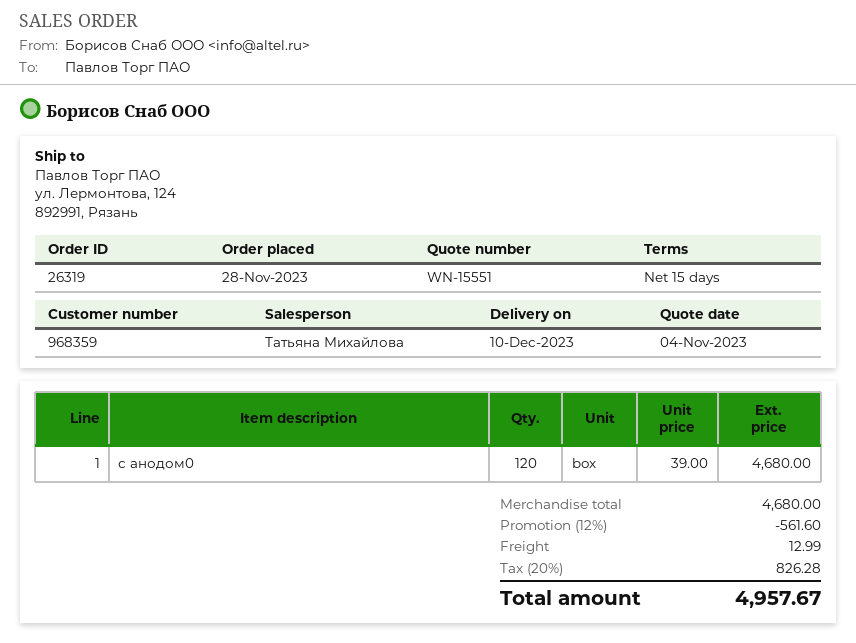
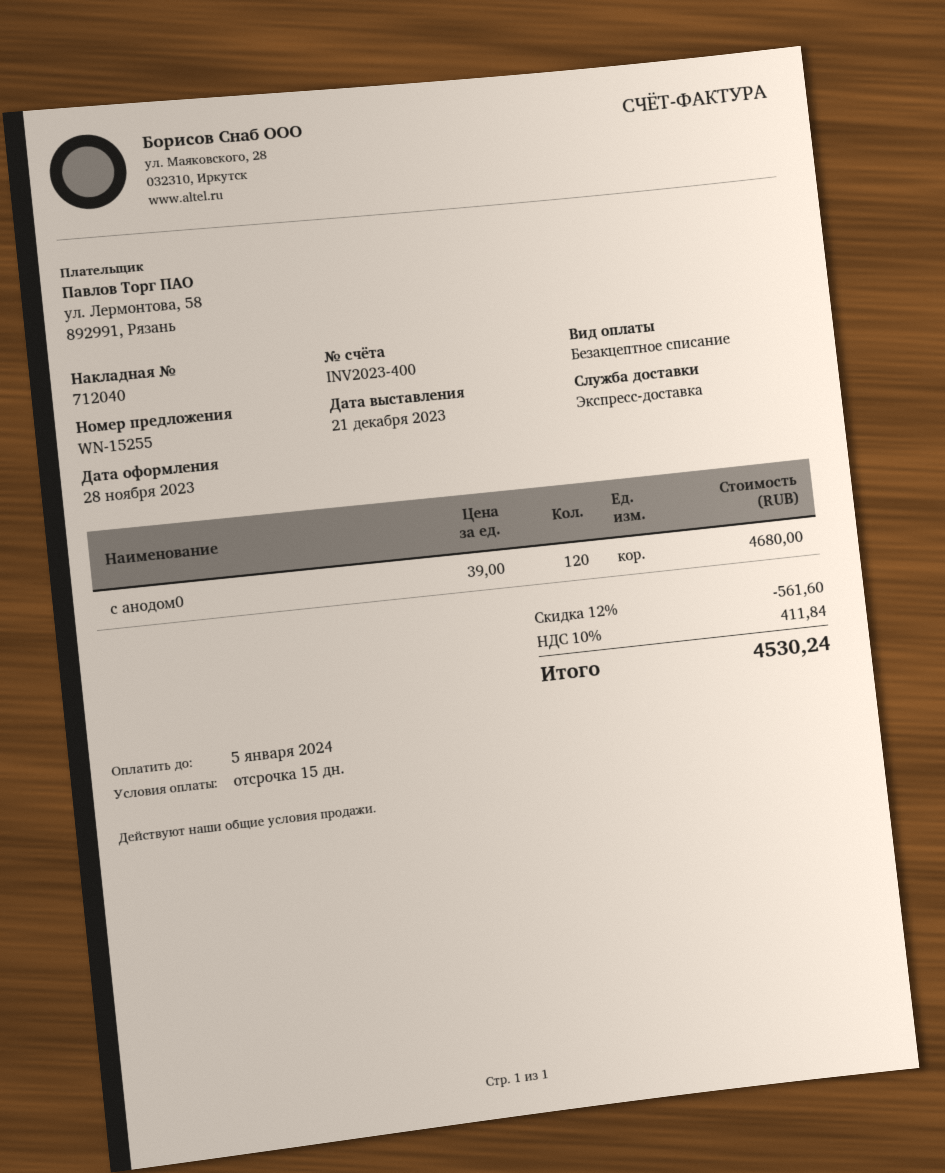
quote number: WN-15551 -> WN-15255
shipping: 12.99 -> none
tax: 20% = 826.28 -> 10% = 411.84
total: 4957.67 -> 4530.24

